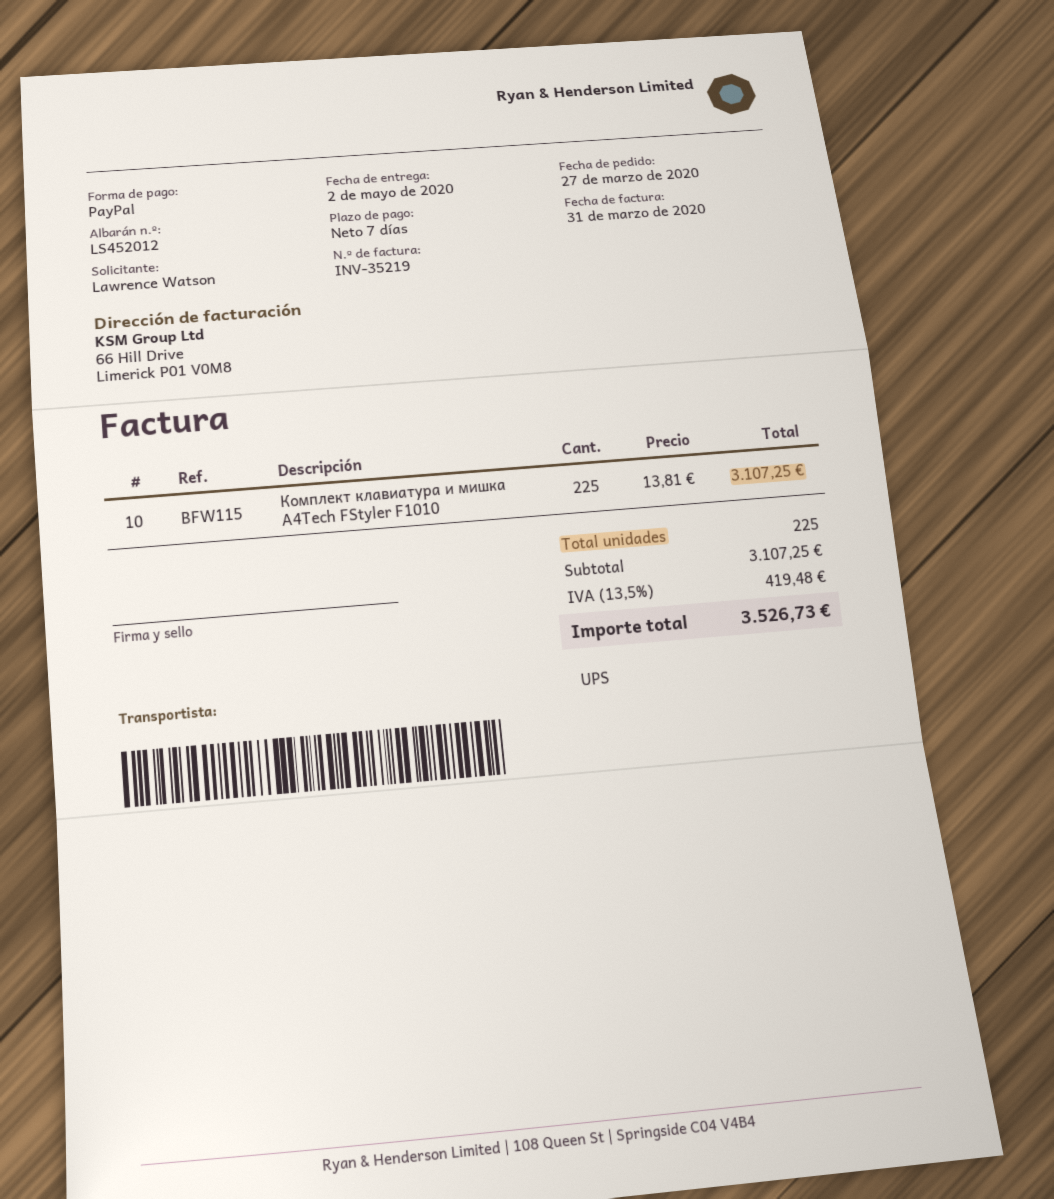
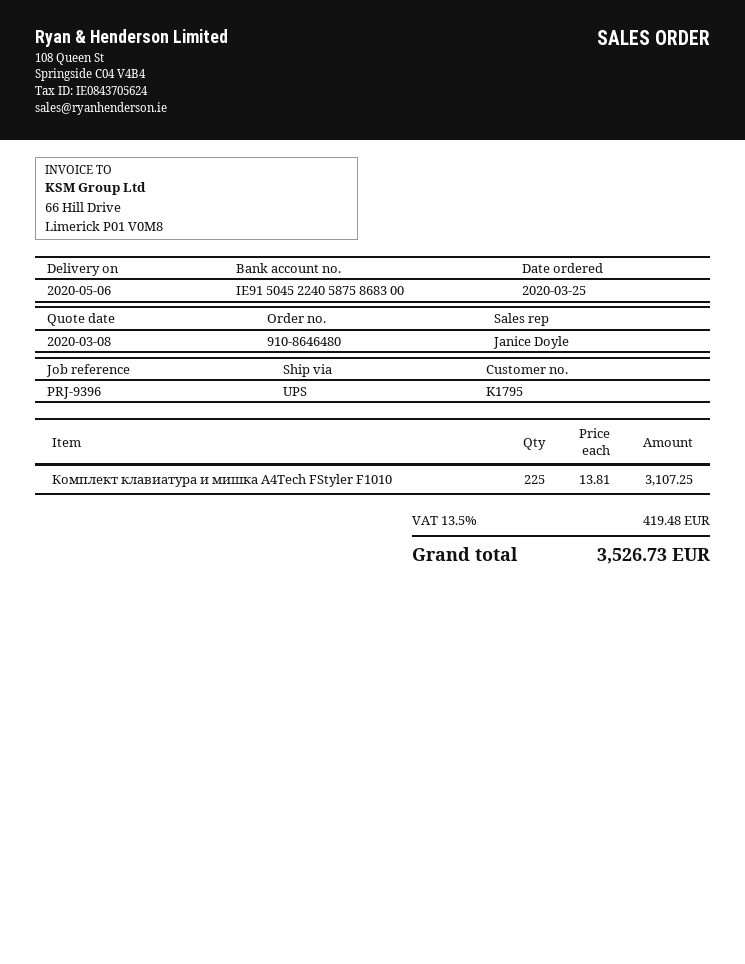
order date: 2020-03-27 -> 2020-03-25
delivery date: 2020-05-02 -> 2020-05-06

